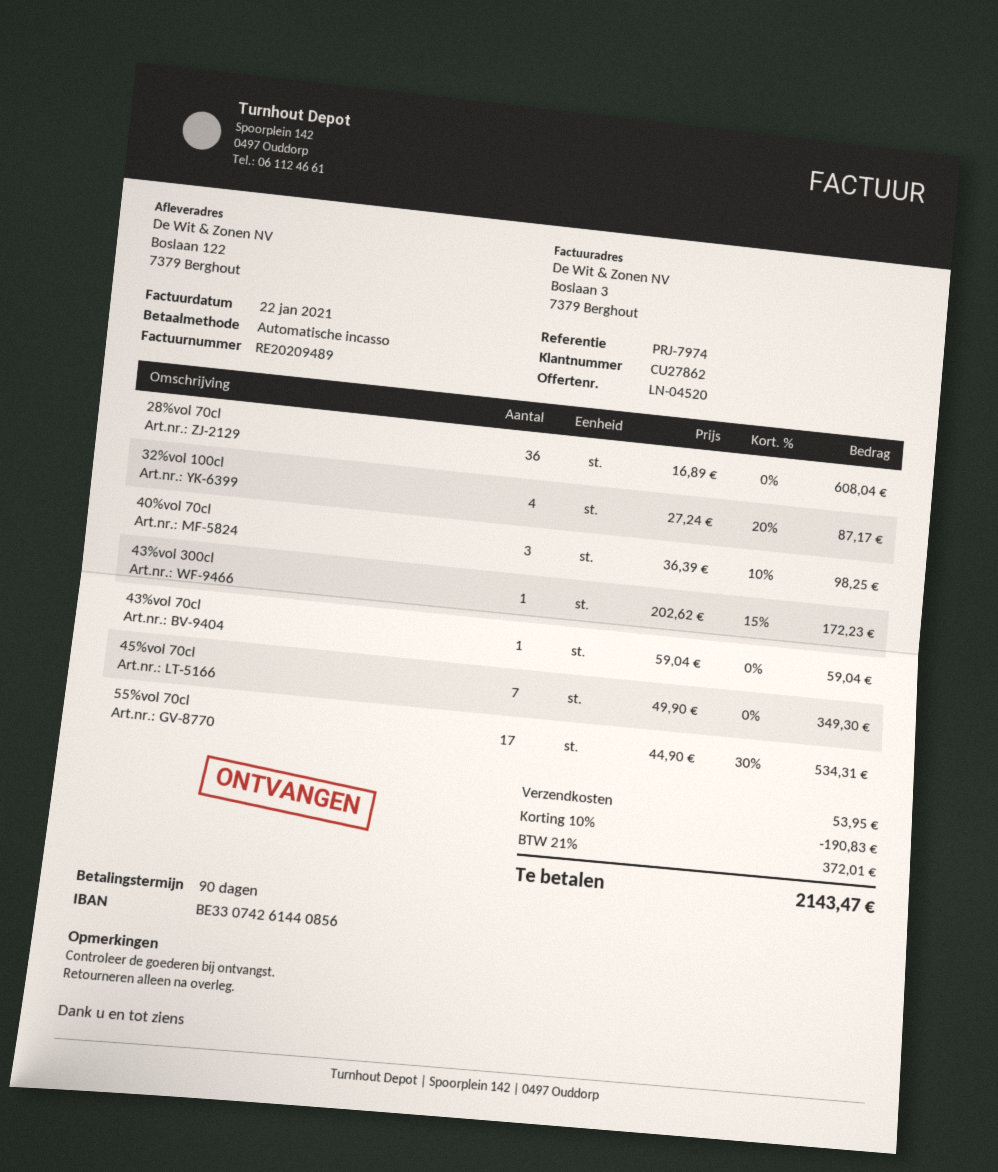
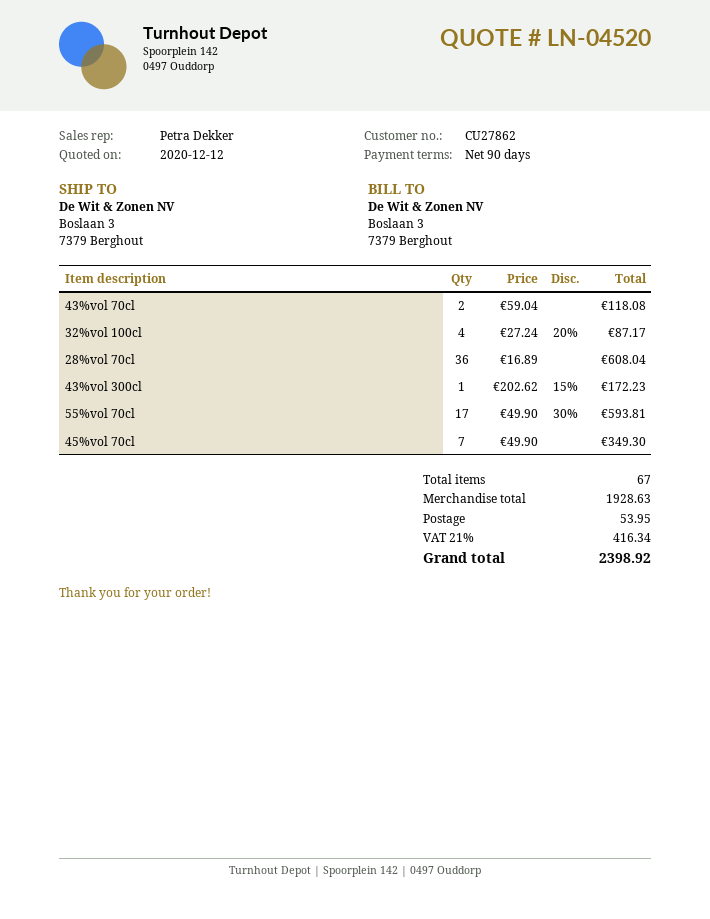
ship to: Boslaan 122, 7379 Berghout -> Boslaan 3, 7379 Berghout
40%vol 70cl: 3 x 36.39 - 10% = 98.25 -> none
43%vol 70cl: 1 x 59.04 = 59.04 -> 2 x 59.04 = 118.08
55%vol 70cl: 17 x 44.90 - 30% = 534.31 -> 17 x 49.90 - 30% = 593.81
discount: 10% = 190.83 -> none
tax: 21% = 372.01 -> 21% = 416.34
total: 2143.47 -> 2398.92

